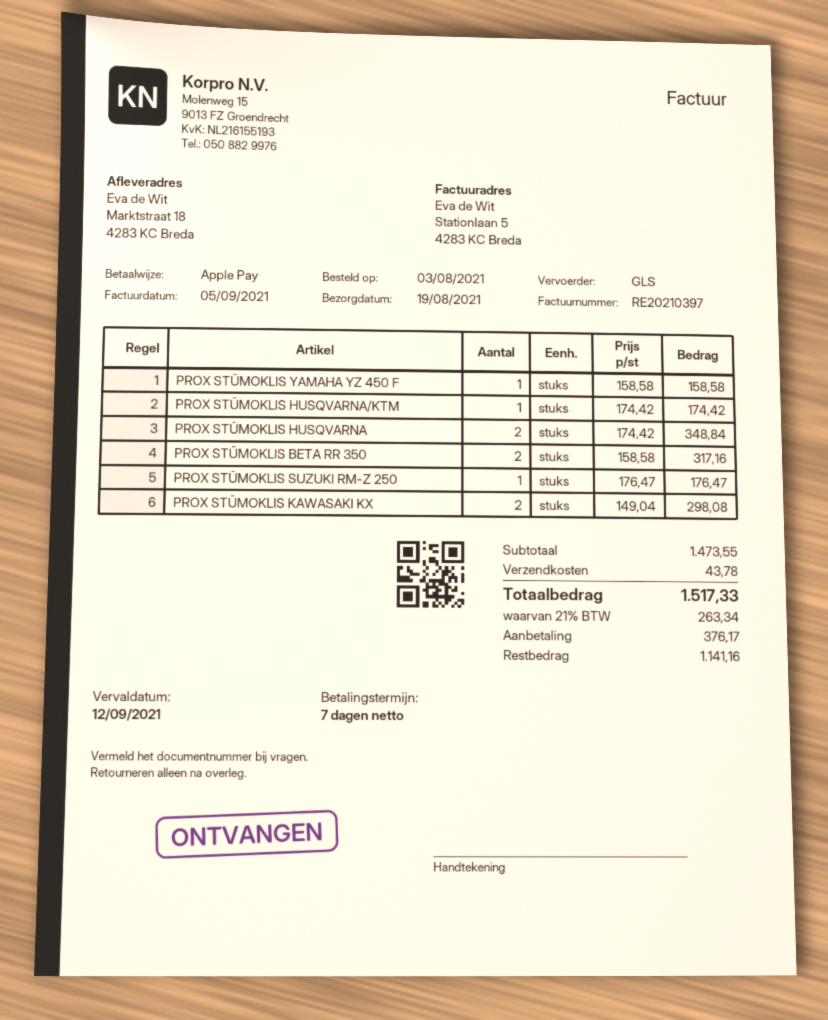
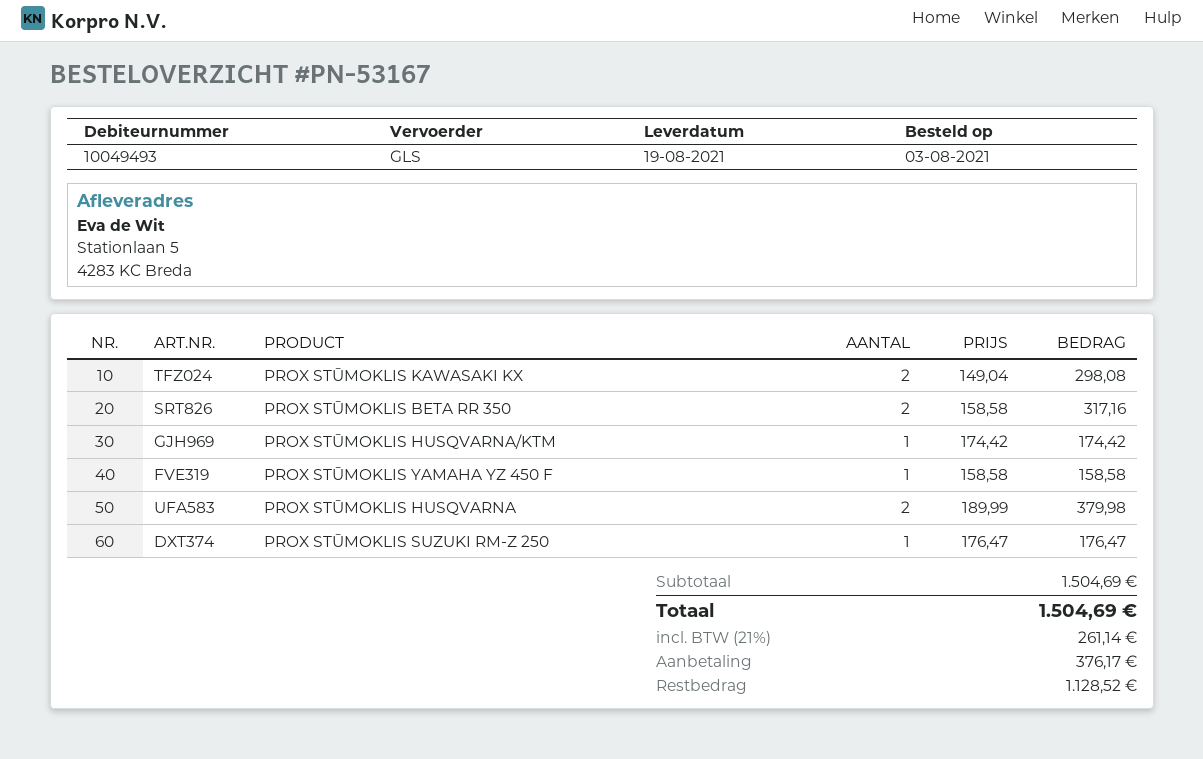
ship to: Marktstraat 18, 4283 KC Breda -> Stationlaan 5, 4283 KC Breda
PROX STŪMOKLIS HUSQVARNA: 2 x 174.42 = 348.84 -> 2 x 189.99 = 379.98
subtotal: 1473.55 -> 1504.69
shipping: 43.78 -> none
tax: 21% = 263.34 -> 21% = 261.14
total: 1517.33 -> 1504.69
balance: 1141.16 -> 1128.52

